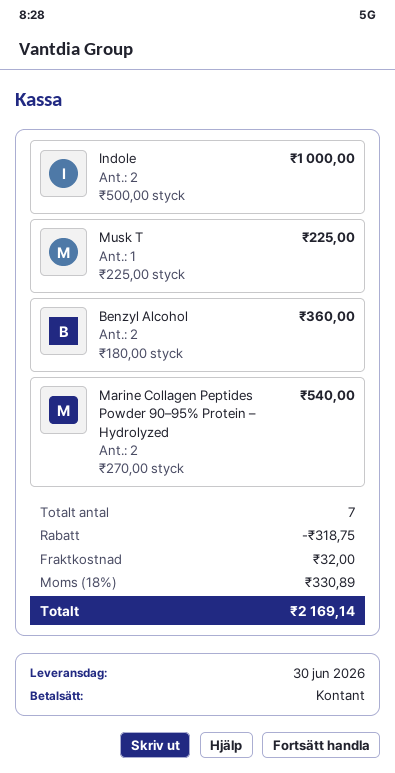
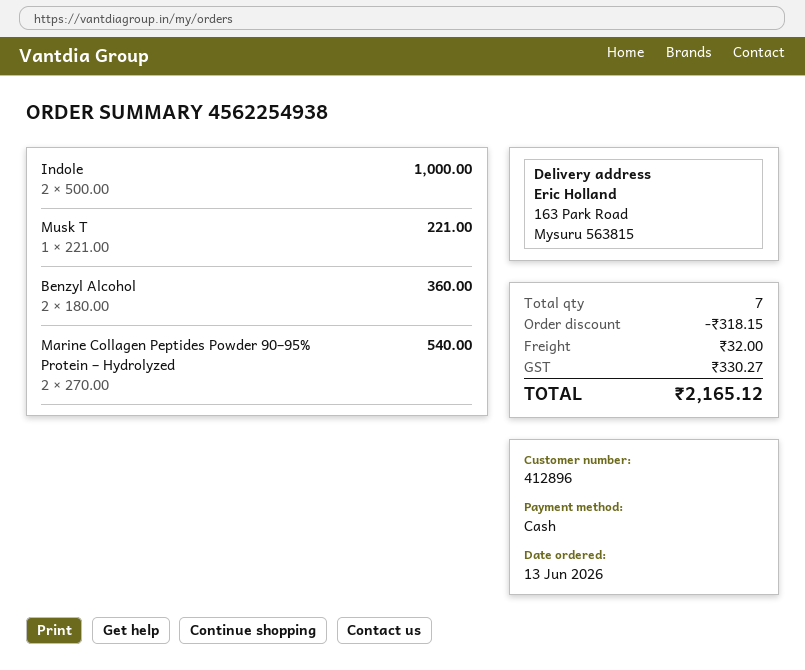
Musk T: 1 x 225.00 = 225.00 -> 1 x 221.00 = 221.00
discount: 318.75 -> 318.15
tax: 330.89 -> 330.27
total: 2169.14 -> 2165.12

